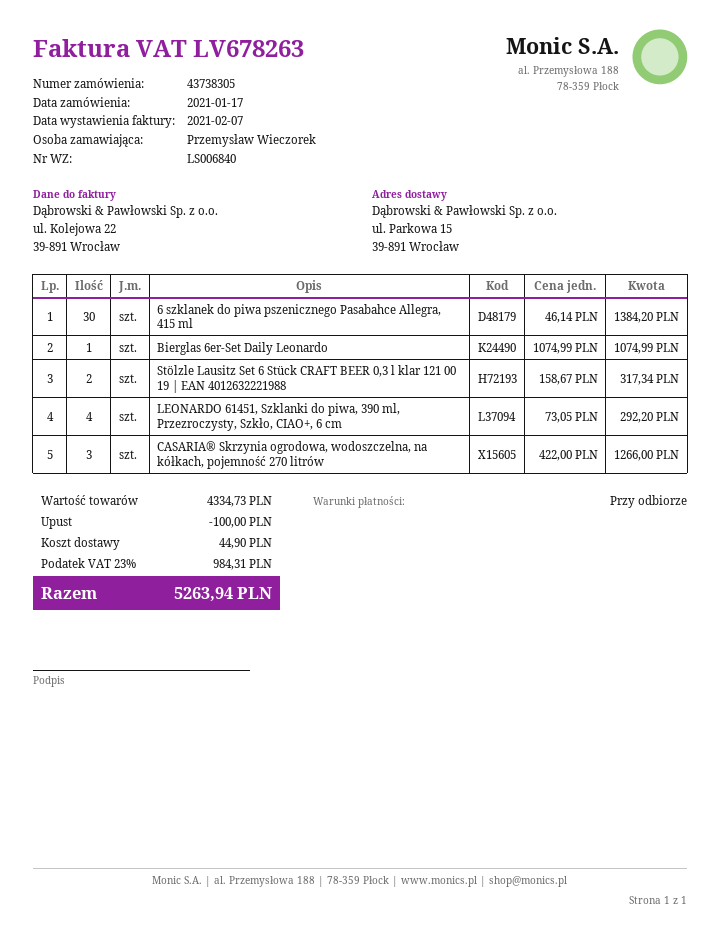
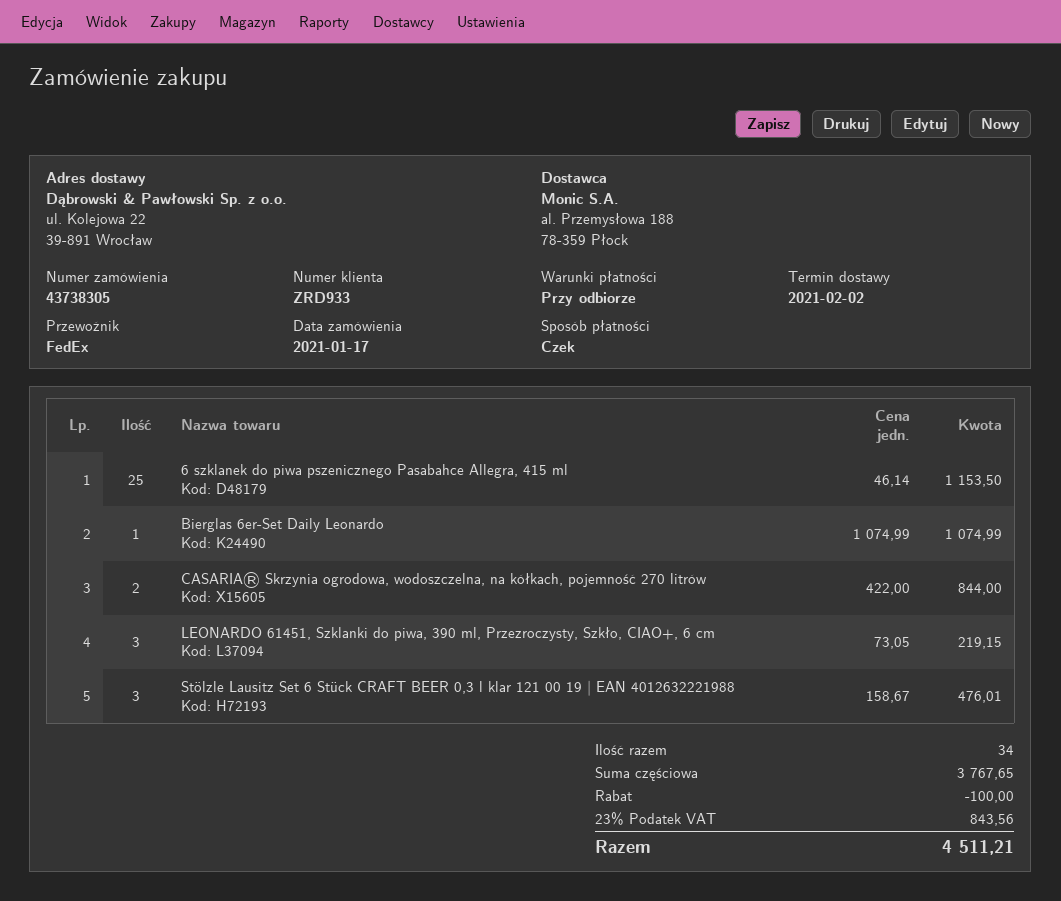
ship to: ul. Parkowa 15, 39-891 Wrocław -> ul. Kolejowa 22, 39-891 Wrocław
6 szklanek do piwa pszenicznego Pasabahce Allegra, 415 ml: 30 x 46.14 = 1384.20 -> 25 x 46.14 = 1153.50
Stölzle Lausitz Set 6 Stück CRAFT BEER 0,3 l klar 121 00 19 | EAN 4012632221988: 2 x 158.67 = 317.34 -> 3 x 158.67 = 476.01
LEONARDO 61451, Szklanki do piwa, 390 ml, Przezroczysty, Szkło, CIAO+, 6 cm: 4 x 73.05 = 292.20 -> 3 x 73.05 = 219.15
CASARIA® Skrzynia ogrodowa, wodoszczelna, na kółkach, pojemność 270 litrów: 3 x 422.00 = 1266.00 -> 2 x 422.00 = 844.00
subtotal: 4334.73 -> 3767.65
shipping: 44.90 -> none
tax: 23% = 984.31 -> 23% = 843.56
total: 5263.94 -> 4511.21

